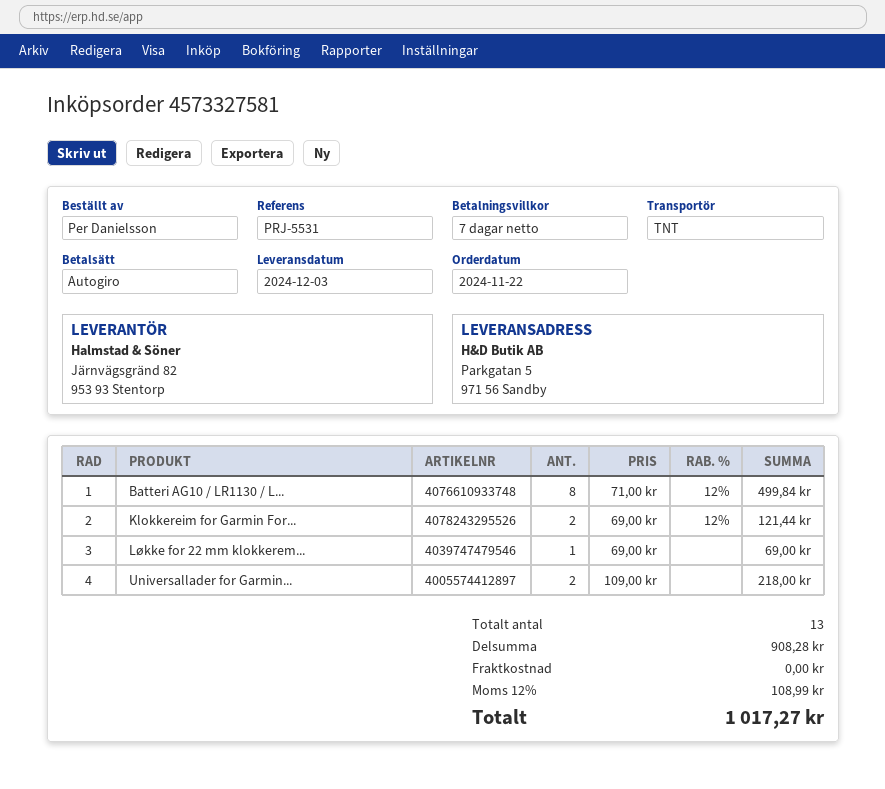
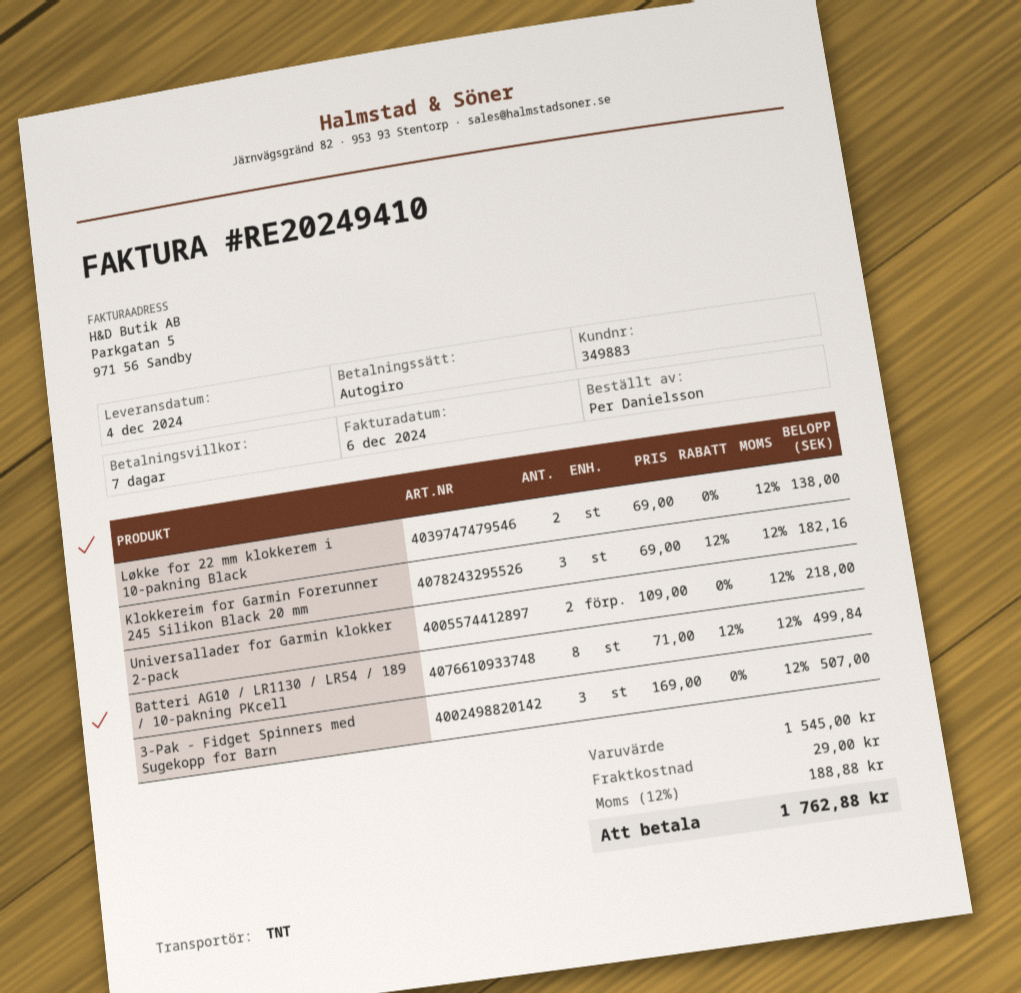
delivery date: 2024-12-03 -> 2024-12-04
Klokkereim for Garmin For...: 2 x 69.00 - 12% = 121.44 -> 3 x 69.00 - 12% = 182.16
Løkke for 22 mm klokkerem...: 1 x 69.00 = 69.00 -> 2 x 69.00 = 138.00
3-Pak - Fidget Spinners med Sugekopp for Barn: none -> 3 x 169.00 = 507.00
subtotal: 908.28 -> 1545.00
shipping: 0.00 -> 29.00
tax: 12% = 108.99 -> 12% = 188.88
total: 1017.27 -> 1762.88

